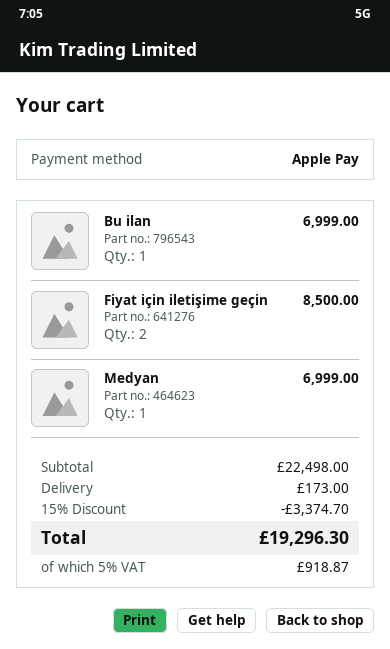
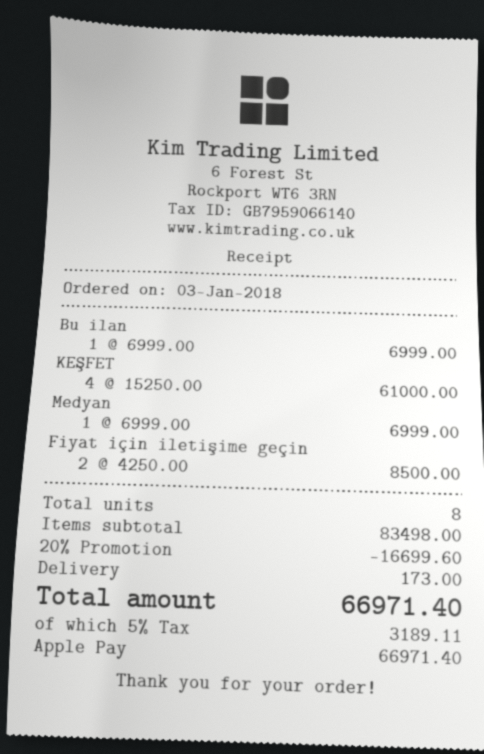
KEŞFET: none -> 4 for 61000.00
subtotal: 22498.00 -> 83498.00
discount: 15% = 3374.70 -> 20% = 16699.60
tax: 5% = 918.87 -> 5% = 3189.11
total: 19296.30 -> 66971.40

